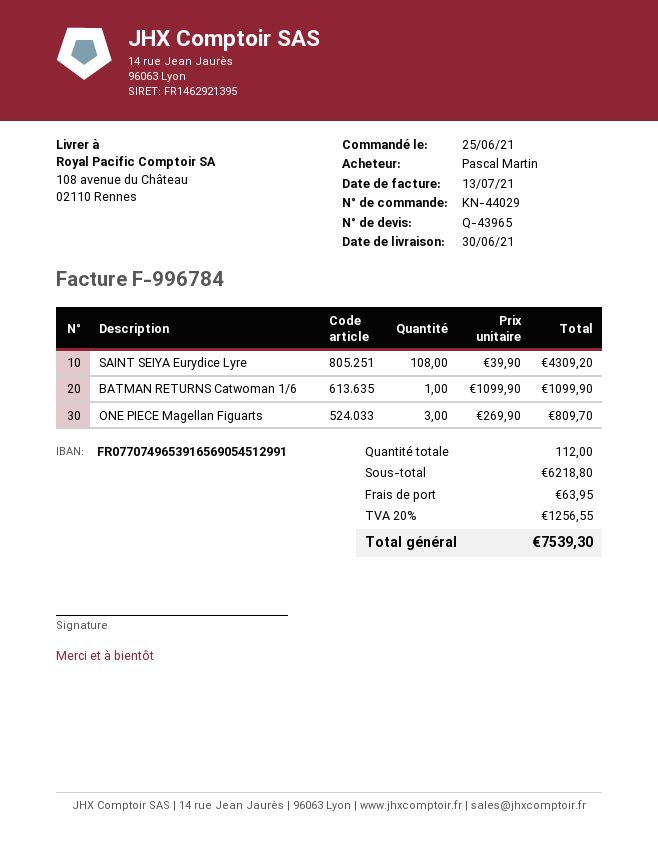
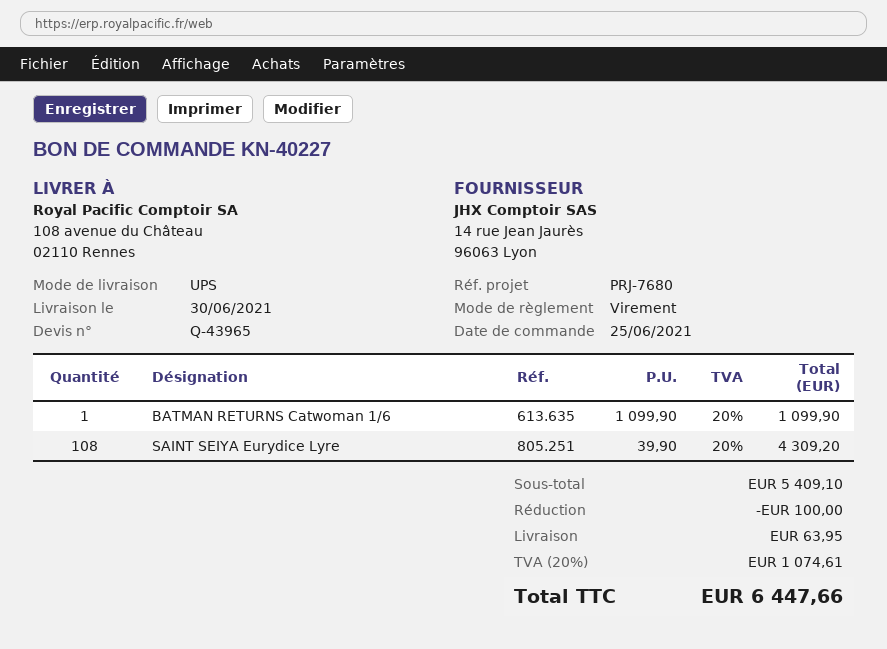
order number: KN-44029 -> KN-40227
ONE PIECE Magellan Figuarts: 3 x 269.90 = 809.70 -> none
subtotal: 6218.80 -> 5409.10
discount: none -> 100.00
tax: 20% = 1256.55 -> 20% = 1074.61
total: 7539.30 -> 6447.66

